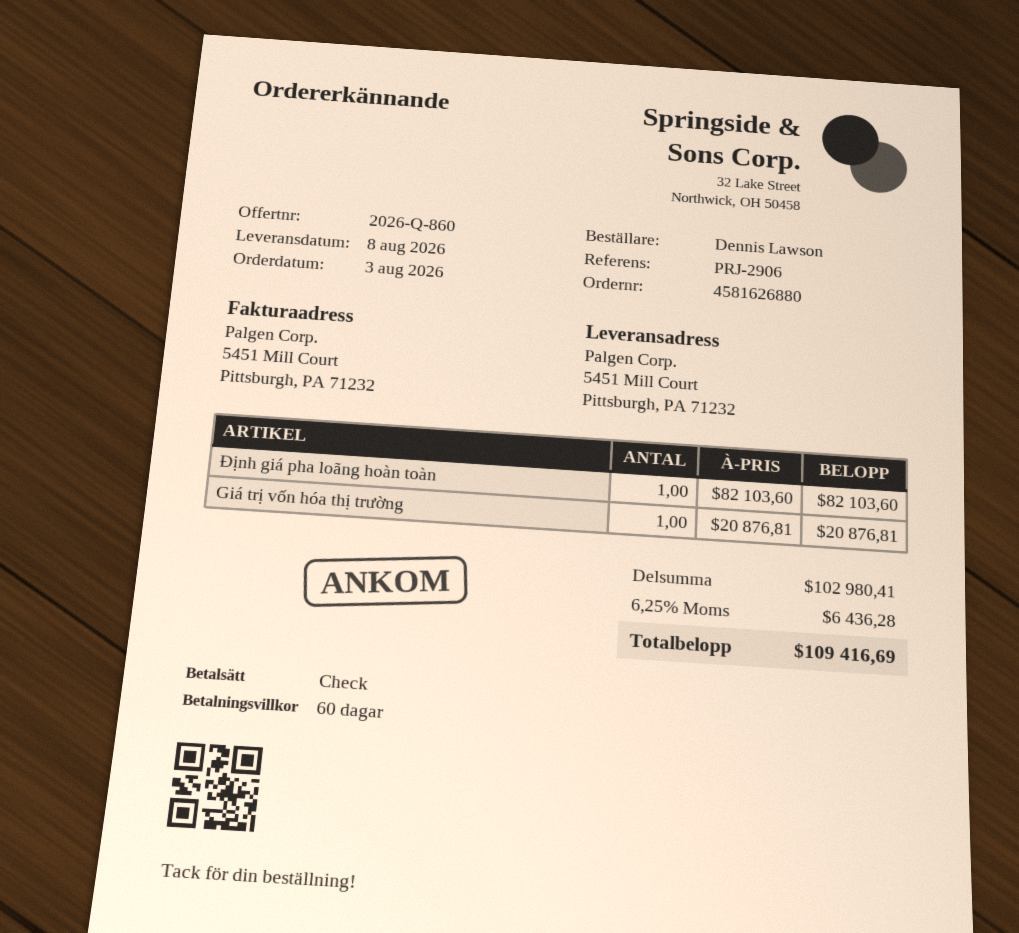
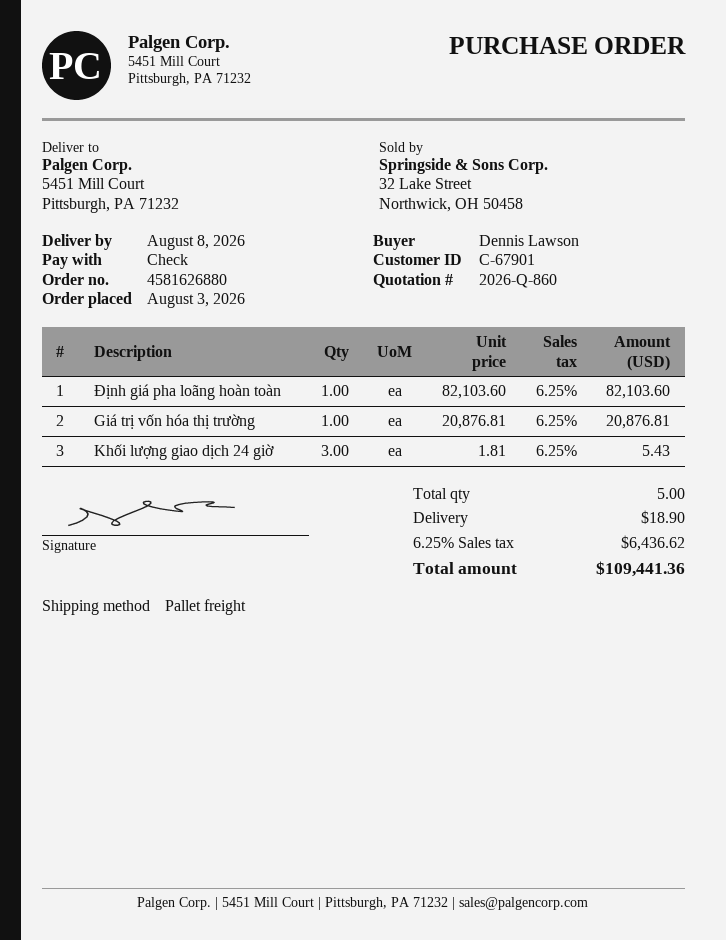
Khối lượng giao dịch 24 giờ: none -> 3 x 1.81 = 5.43
shipping: none -> 18.90
tax: 6.25% = 6436.28 -> 6.25% = 6436.62
total: 109416.69 -> 109441.36

